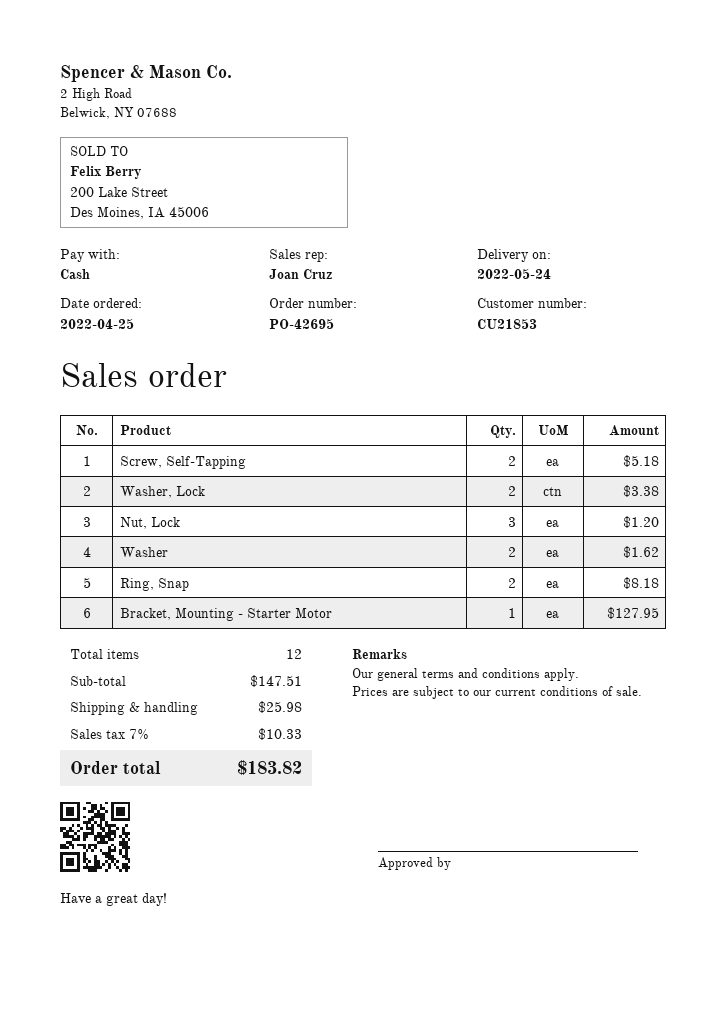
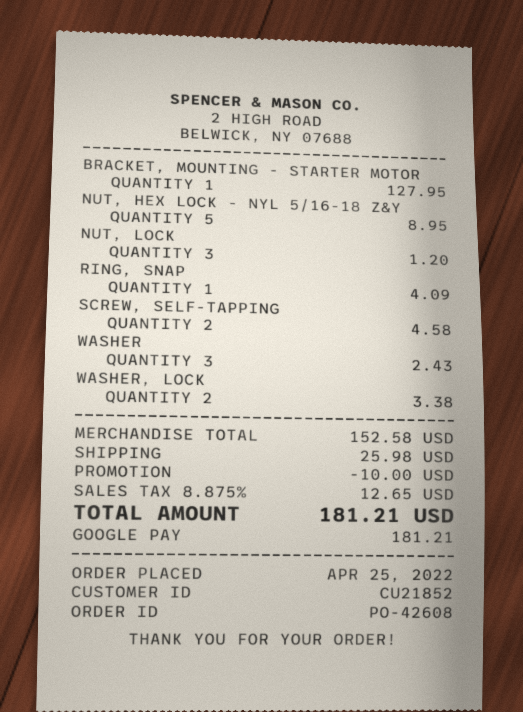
order number: PO-42695 -> PO-42608
customer number: CU21853 -> CU21852
payment method: cash -> Google Pay
Screw, Self-Tapping: 2 for 5.18 -> 2 for 4.58
Washer: 2 for 1.62 -> 3 for 2.43
Ring, Snap: 2 for 8.18 -> 1 for 4.09
NUT, HEX LOCK - NYL 5/16-18 Z&Y: none -> 5 for 8.95
subtotal: 147.51 -> 152.58
discount: none -> 10.00
tax: 7% = 10.33 -> 8.875% = 12.65
total: 183.82 -> 181.21

